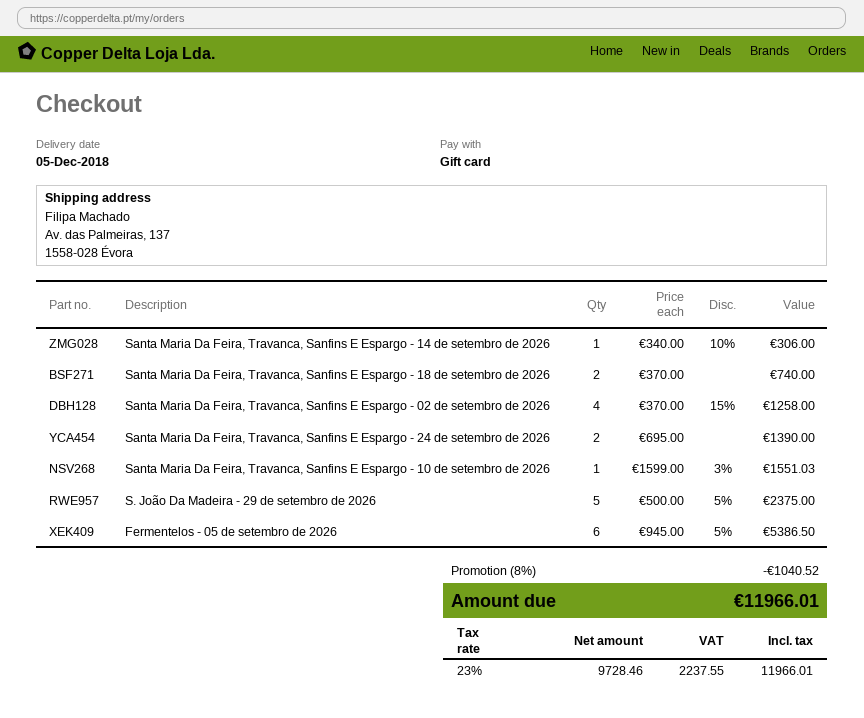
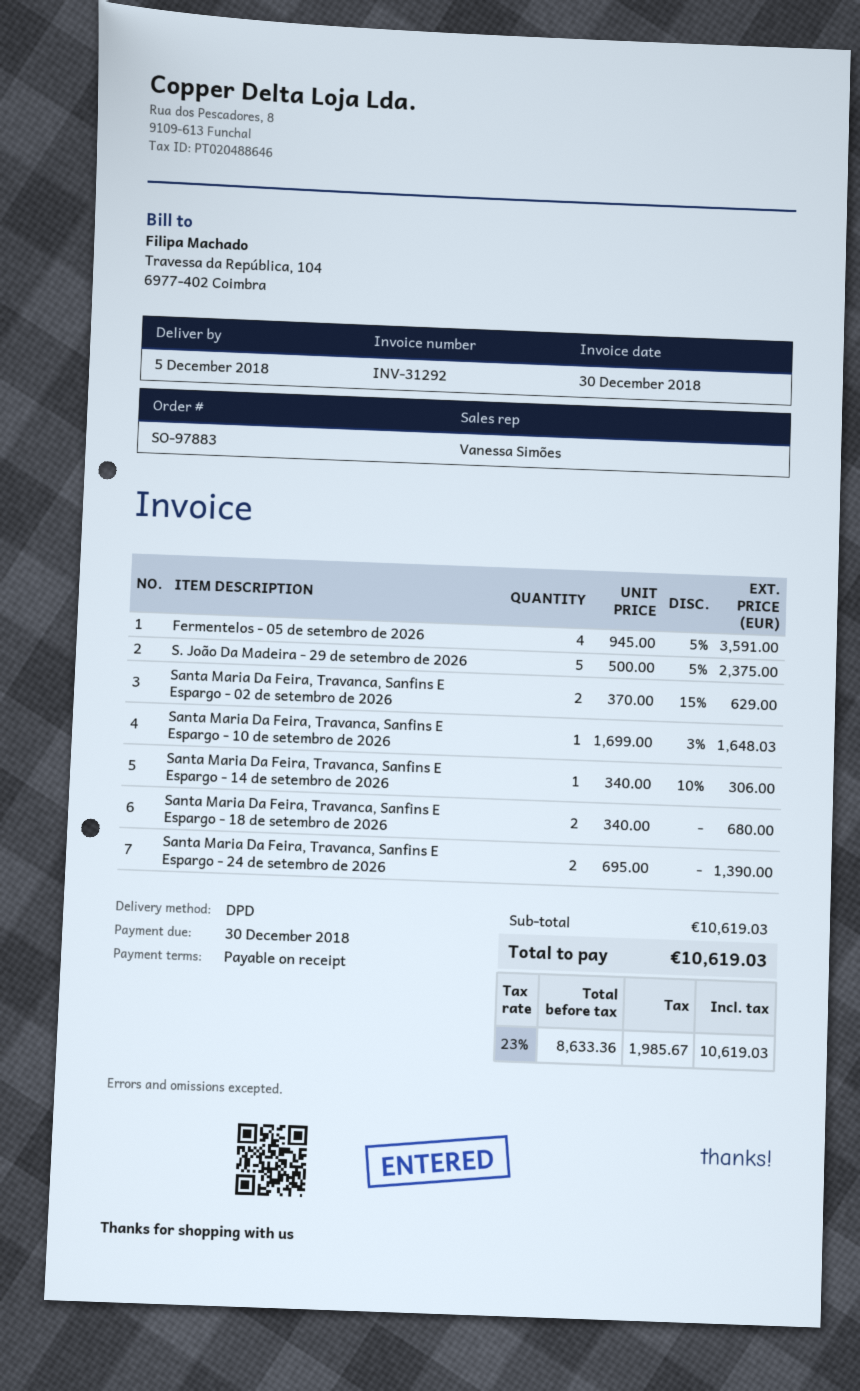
Santa Maria Da Feira, Travanca, Sanfins E Espargo - 18 de setembro de 2026: 2 x 370.00 = 740.00 -> 2 x 340.00 = 680.00
Santa Maria Da Feira, Travanca, Sanfins E Espargo - 02 de setembro de 2026: 4 x 370.00 - 15% = 1258.00 -> 2 x 370.00 - 15% = 629.00
Santa Maria Da Feira, Travanca, Sanfins E Espargo - 10 de setembro de 2026: 1 x 1599.00 - 3% = 1551.03 -> 1 x 1699.00 - 3% = 1648.03
Fermentelos - 05 de setembro de 2026: 6 x 945.00 - 5% = 5386.50 -> 4 x 945.00 - 5% = 3591.00
discount: 8% = 1040.52 -> none
net: 9728.46 -> 8633.36
tax: 23% = 2237.55 -> 23% = 1985.67
total: 11966.01 -> 10619.03

